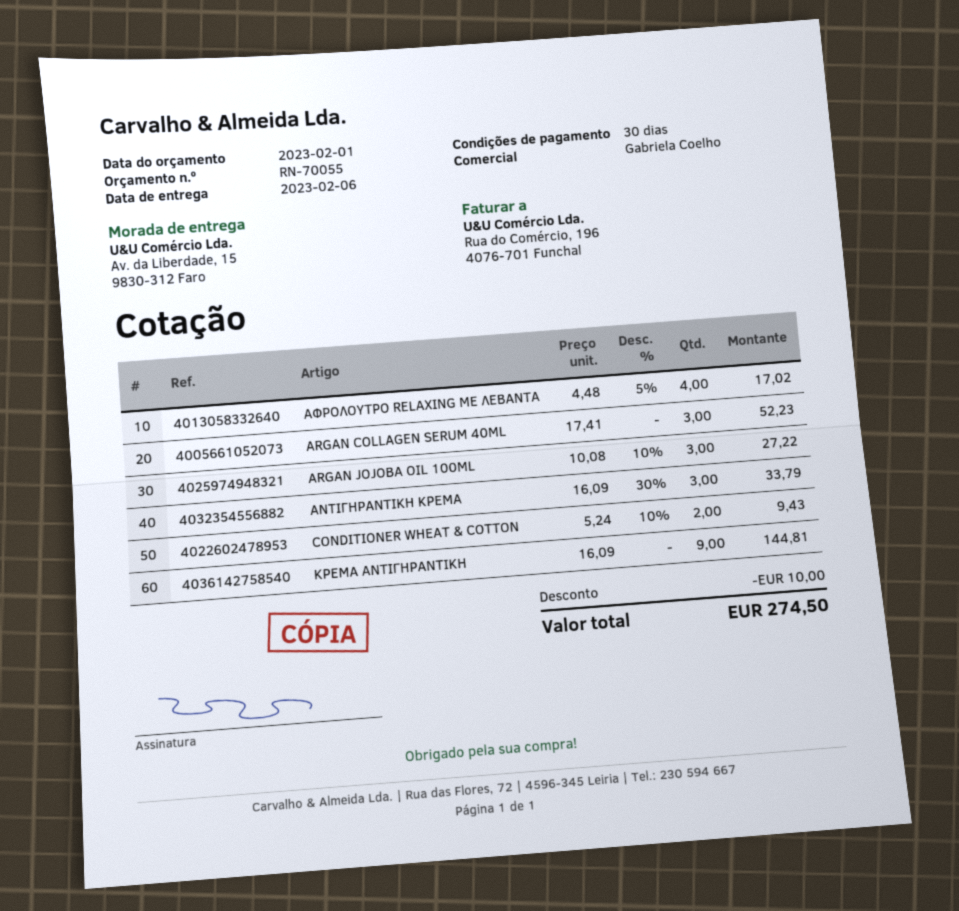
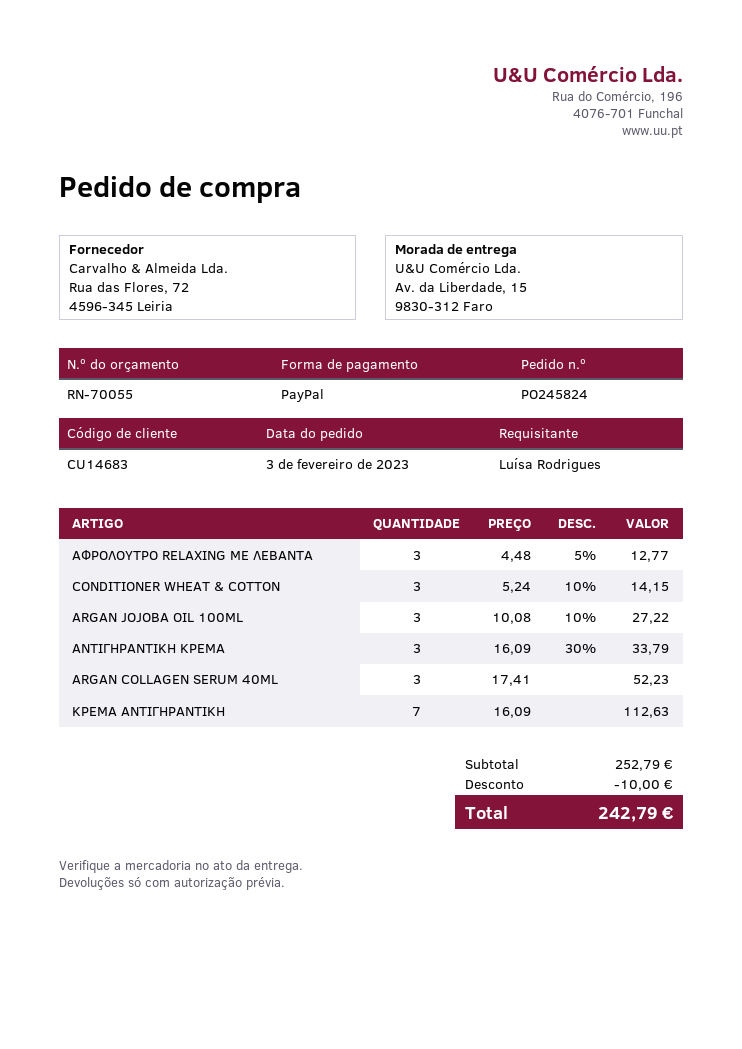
ΑΦΡΟΛΟΥΤΡΟ RELAXING ΜΕ ΛΕΒΑΝΤΑ: 4 x 4.48 - 5% = 17.02 -> 3 x 4.48 - 5% = 12.77
CONDITIONER WHEAT & COTTON: 2 x 5.24 - 10% = 9.43 -> 3 x 5.24 - 10% = 14.15
ΚΡΕΜΑ ΑΝΤΙΓΗΡΑΝΤΙΚΗ: 9 x 16.09 = 144.81 -> 7 x 16.09 = 112.63
total: 274.50 -> 242.79

